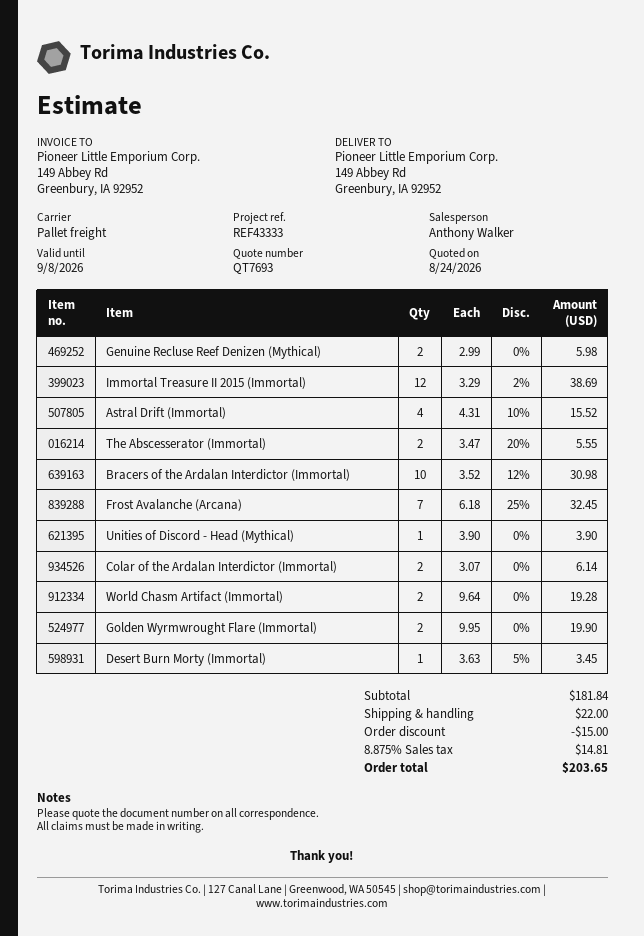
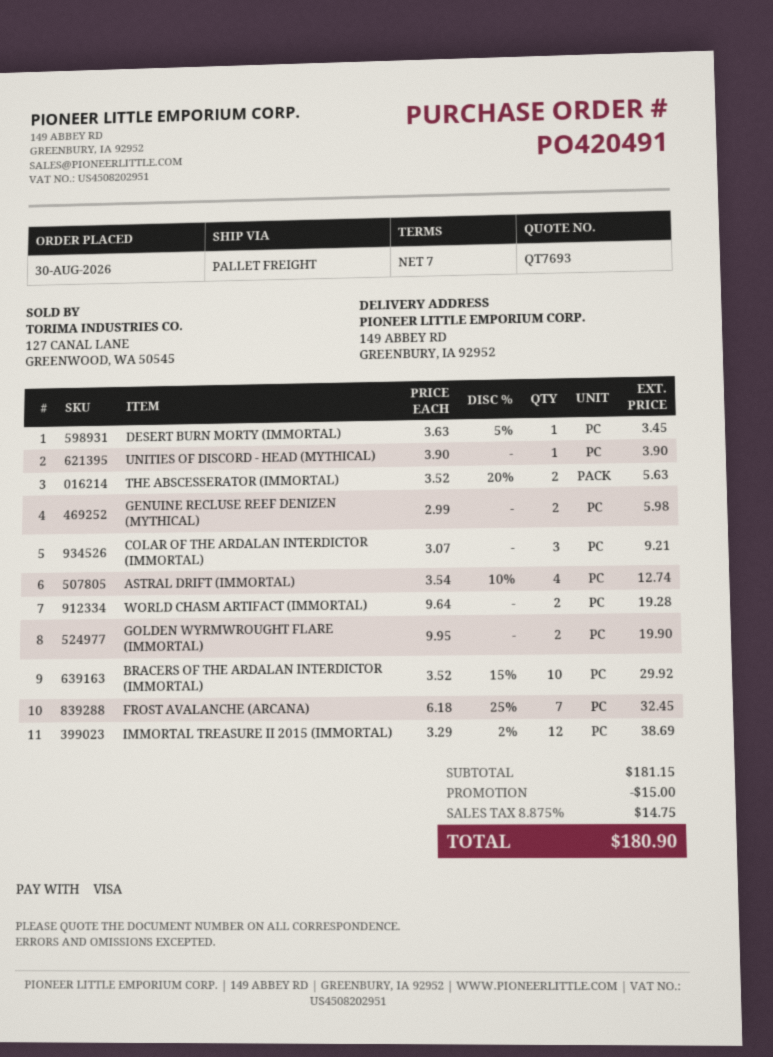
Astral Drift (Immortal): 4 x 4.31 - 10% = 15.52 -> 4 x 3.54 - 10% = 12.74
The Abscesserator (Immortal): 2 x 3.47 - 20% = 5.55 -> 2 x 3.52 - 20% = 5.63
Bracers of the Ardalan Interdictor (Immortal): 10 x 3.52 - 12% = 30.98 -> 10 x 3.52 - 15% = 29.92
Colar of the Ardalan Interdictor (Immortal): 2 x 3.07 = 6.14 -> 3 x 3.07 = 9.21
subtotal: 181.84 -> 181.15
shipping: 22.00 -> none
tax: 8.875% = 14.81 -> 8.875% = 14.75
total: 203.65 -> 180.90

